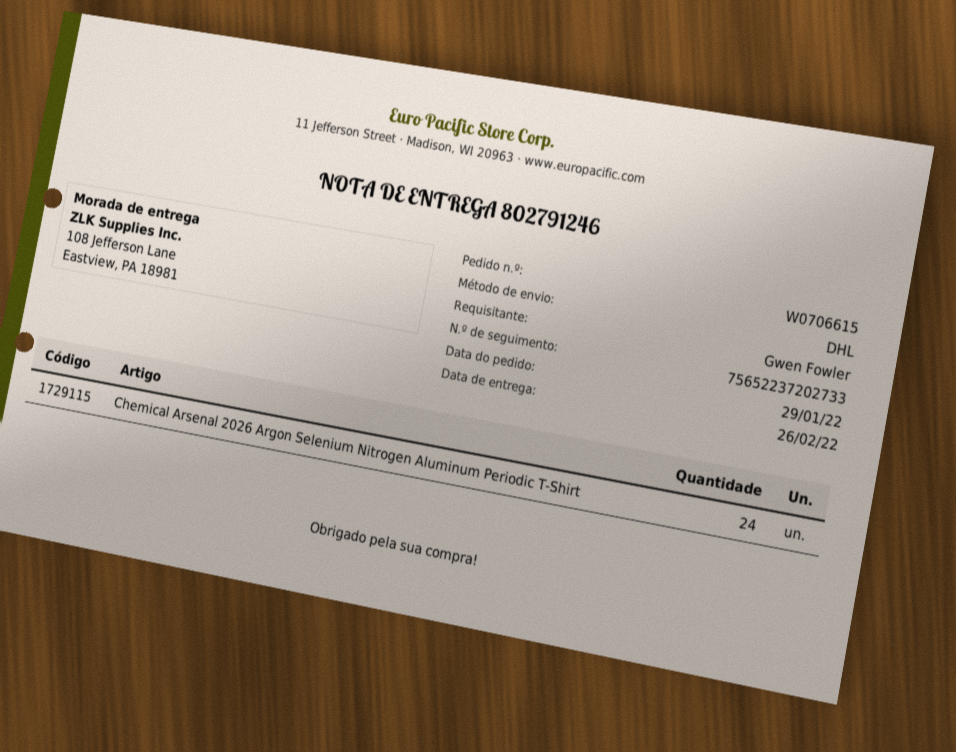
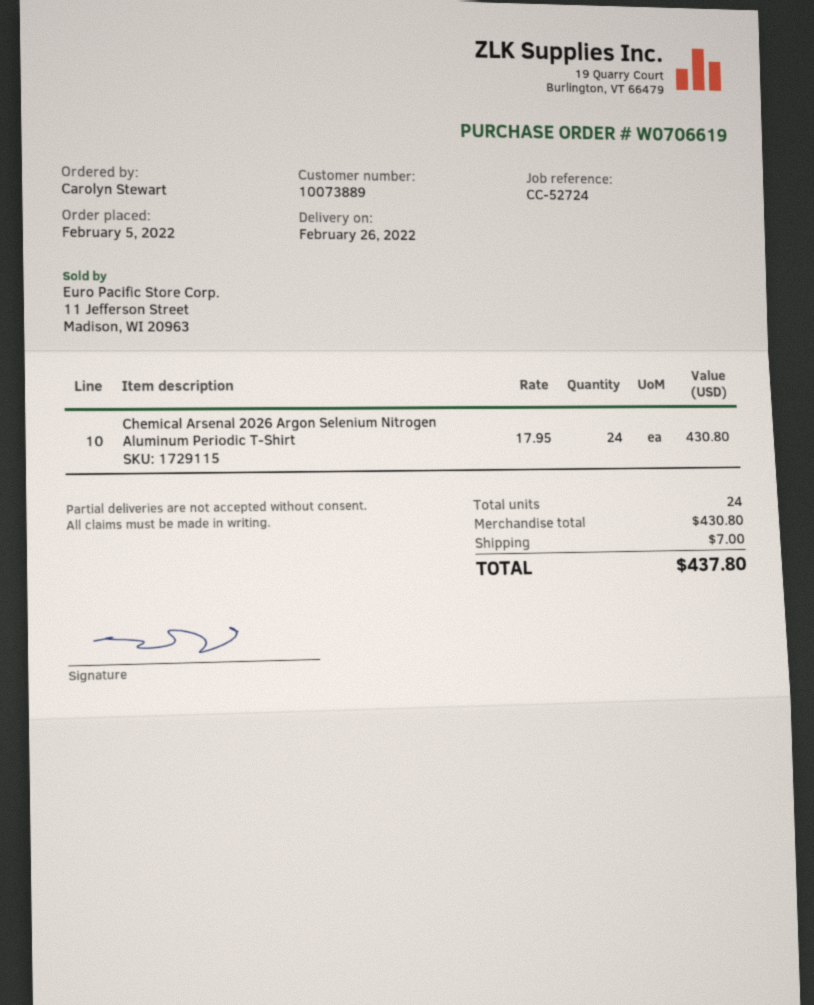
order number: W0706615 -> W0706619
order date: 2022-01-29 -> 2022-02-05
ordered by: Gwen Fowler -> Carolyn Stewart

